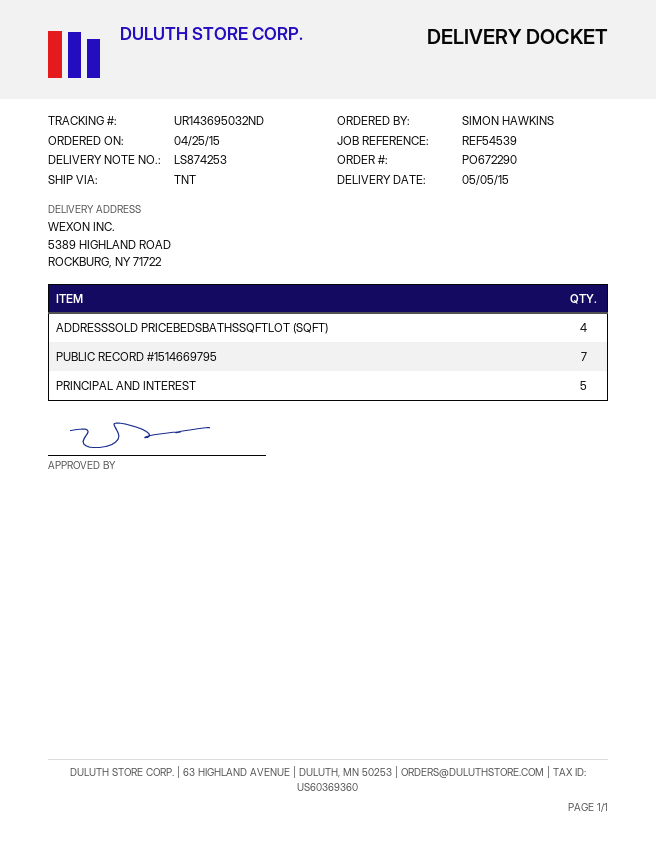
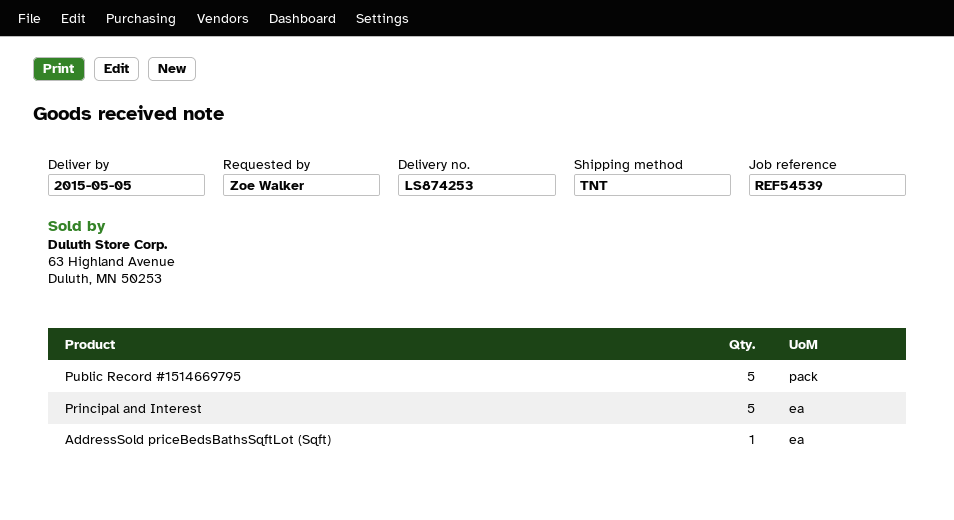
ordered by: SIMON HAWKINS -> Zoe Walker
ADDRESSSOLD PRICEBEDSBATHSSQFTLOT (SQFT): 4 -> 1
PUBLIC RECORD #1514669795: 7 -> 5

